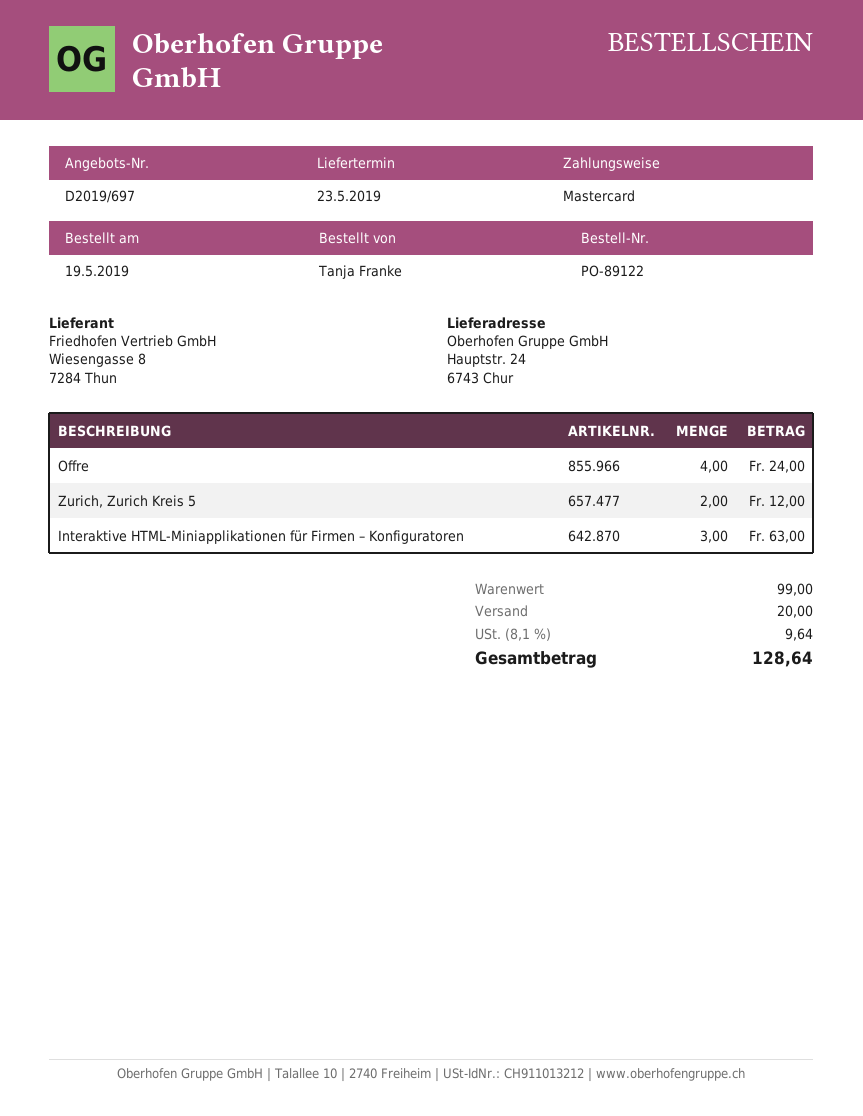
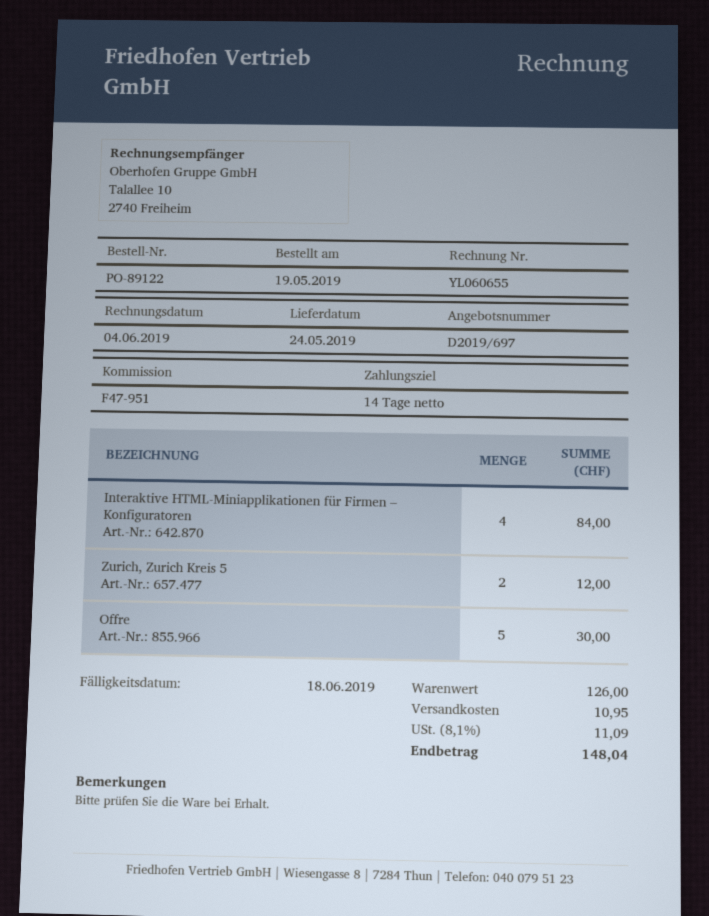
delivery date: 2019-05-23 -> 2019-05-24
Offre: 4 for 24.00 -> 5 for 30.00
Interaktive HTML‑Miniapplikationen für Firmen – Konfiguratoren: 3 for 63.00 -> 4 for 84.00
subtotal: 99.00 -> 126.00
shipping: 20.00 -> 10.95
tax: 8.1% = 9.64 -> 8.1% = 11.09
total: 128.64 -> 148.04

